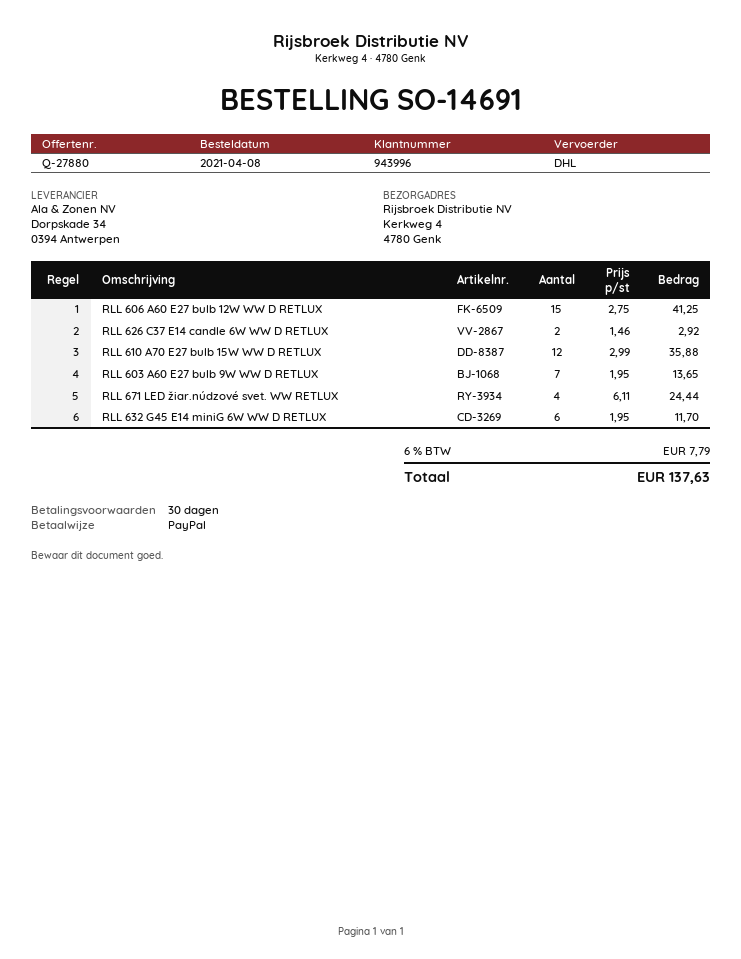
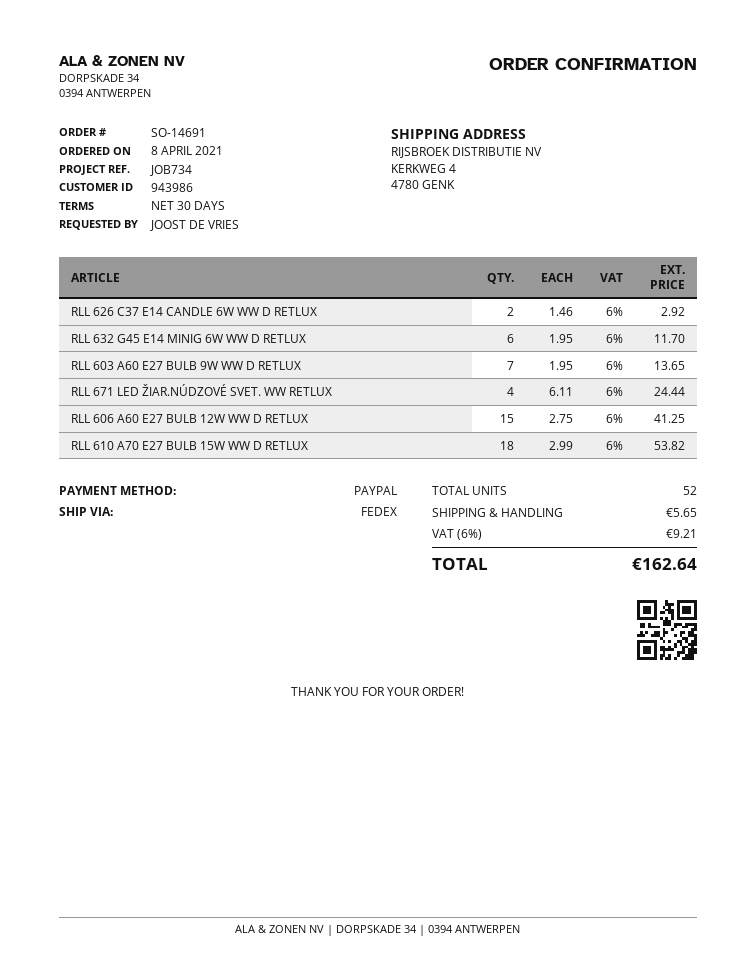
customer number: 943996 -> 943986
shipping method: DHL -> FedEx
RLL 610 A70 E27 bulb 15W WW D RETLUX: 12 x 2.99 = 35.88 -> 18 x 2.99 = 53.82
shipping: none -> 5.65
tax: 6% = 7.79 -> 6% = 9.21
total: 137.63 -> 162.64

